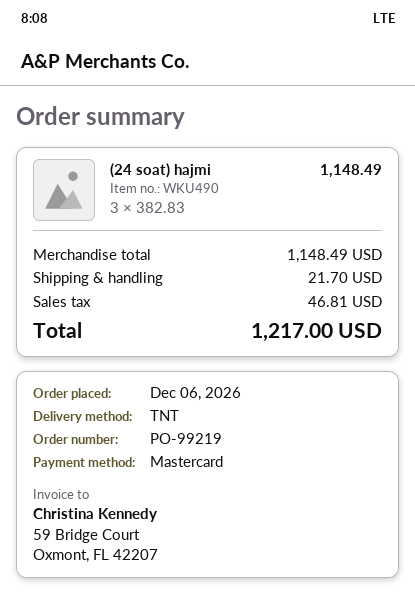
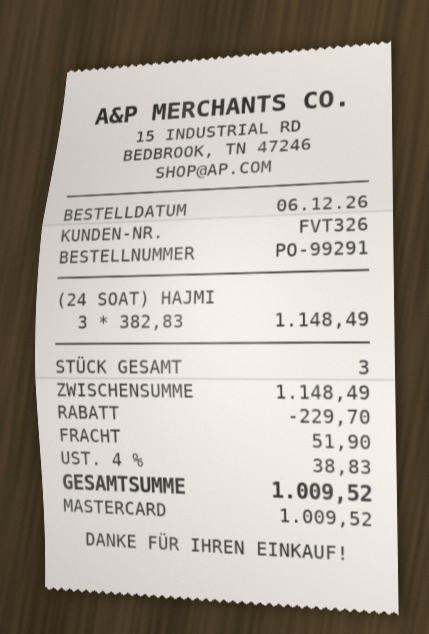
order number: PO-99219 -> PO-99291
discount: none -> 229.70
shipping: 21.70 -> 51.90
tax: 46.81 -> 38.83
total: 1217.00 -> 1009.52

